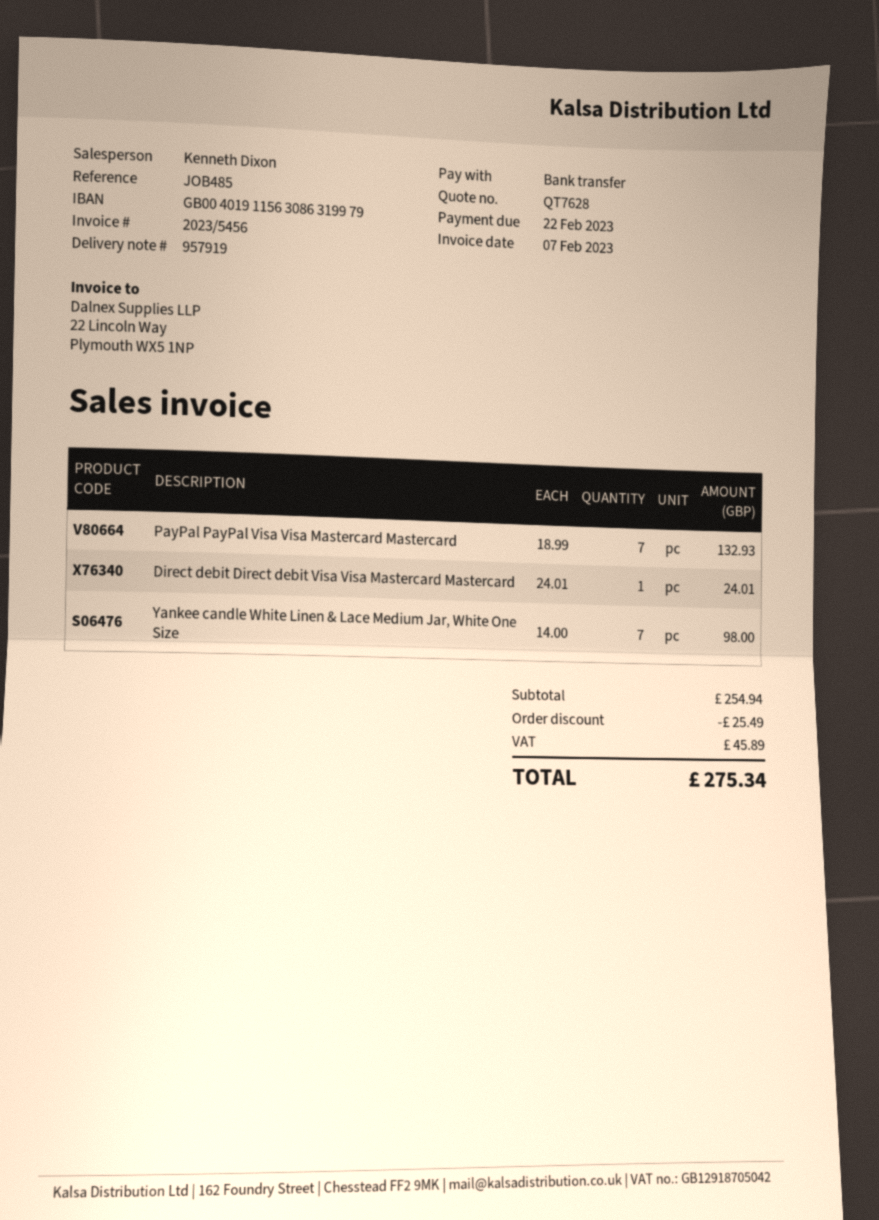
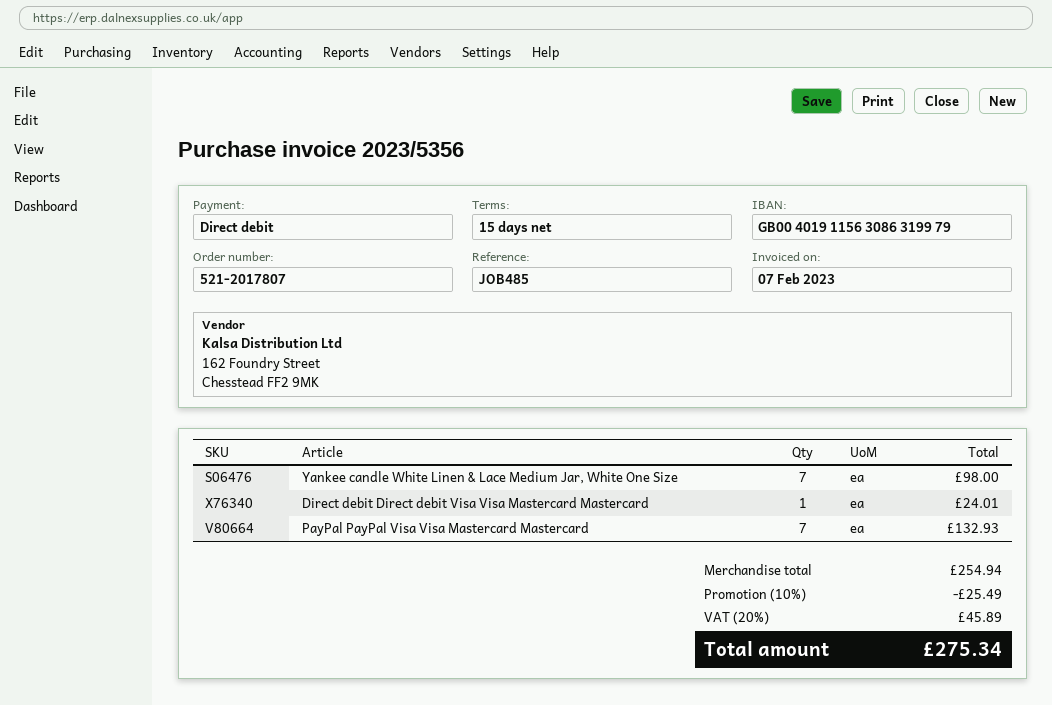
invoice number: 2023/5456 -> 2023/5356
payment method: bank transfer -> direct debit

